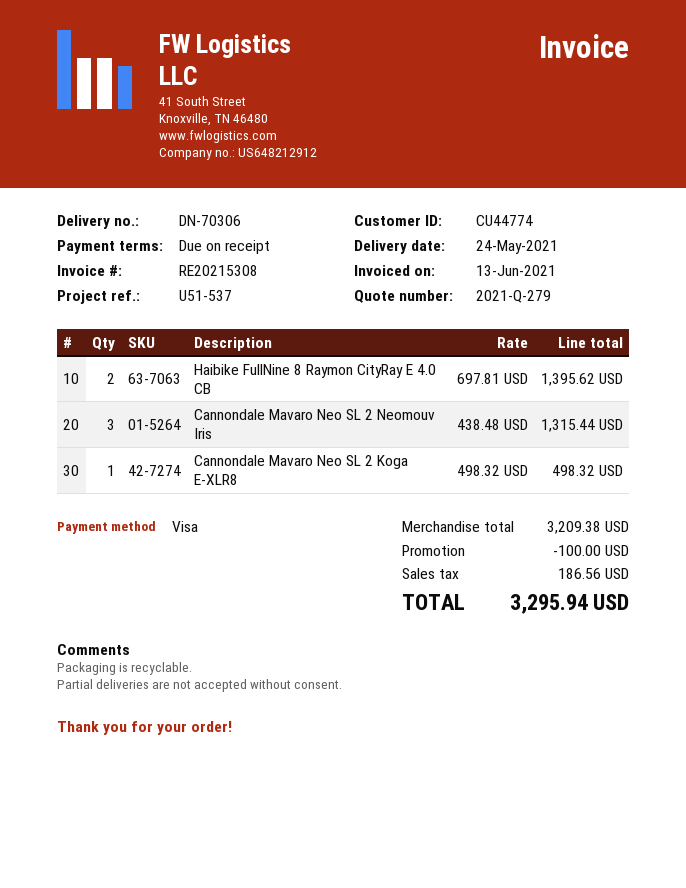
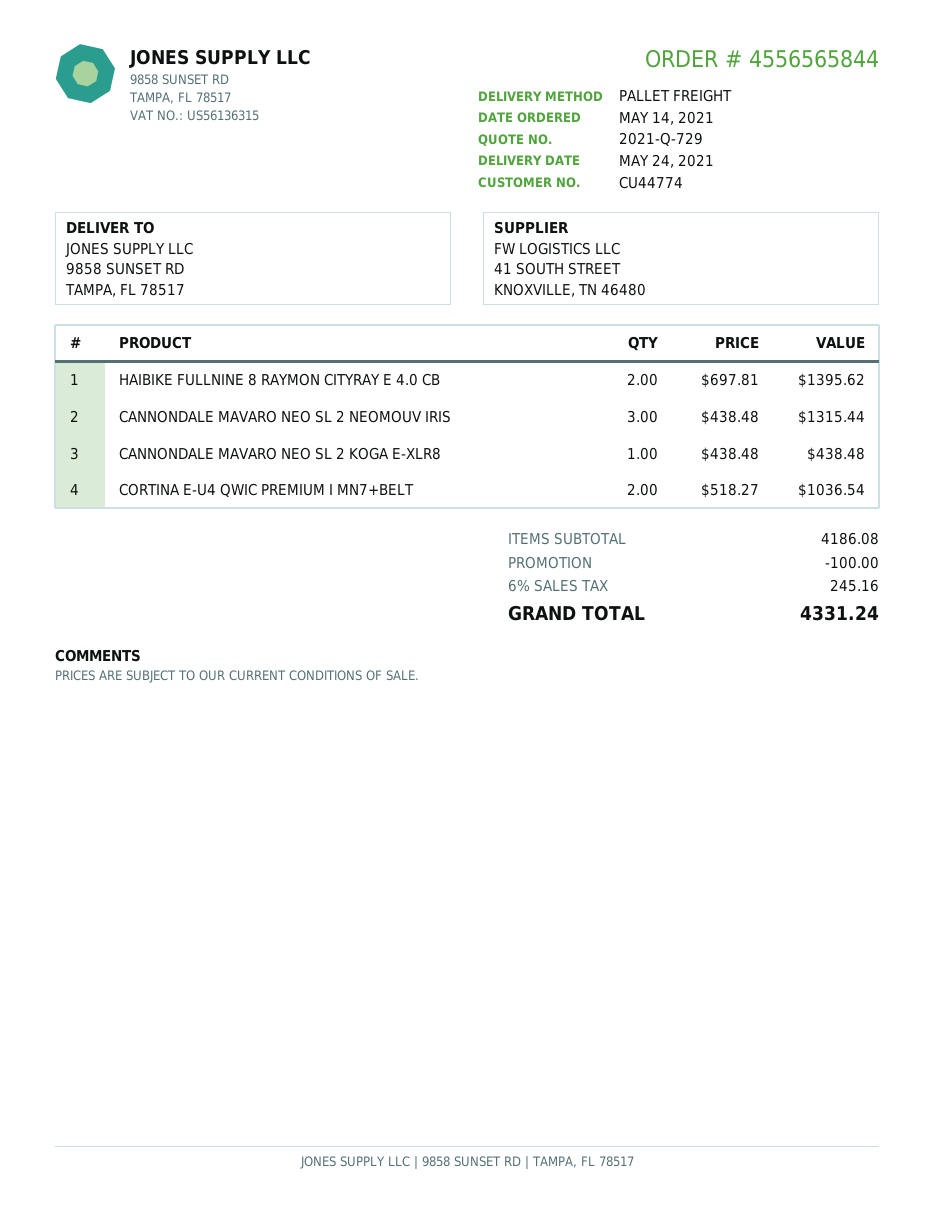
quote number: 2021-Q-279 -> 2021-Q-729
Cannondale Mavaro Neo SL 2 Koga E-XLR8: 1 x 498.32 = 498.32 -> 1 x 438.48 = 438.48
CORTINA E-U4 QWIC PREMIUM I MN7+BELT: none -> 2 x 518.27 = 1036.54
subtotal: 3209.38 -> 4186.08
tax: 186.56 -> 245.16
total: 3295.94 -> 4331.24

